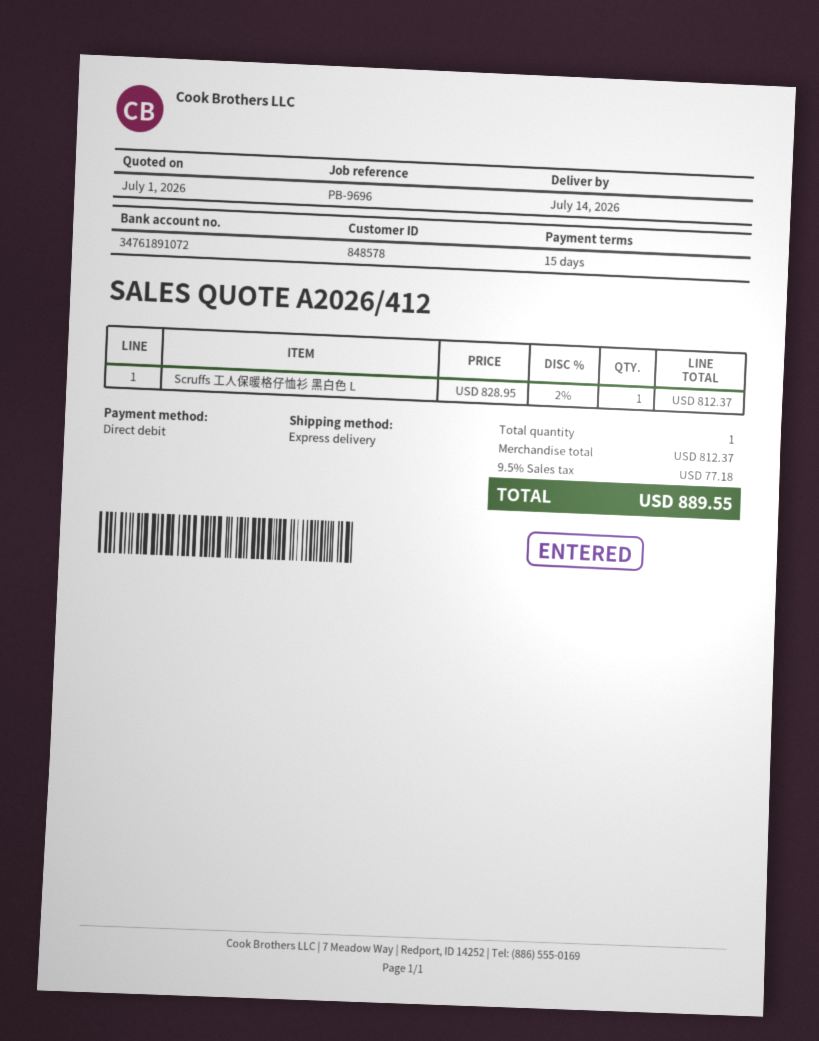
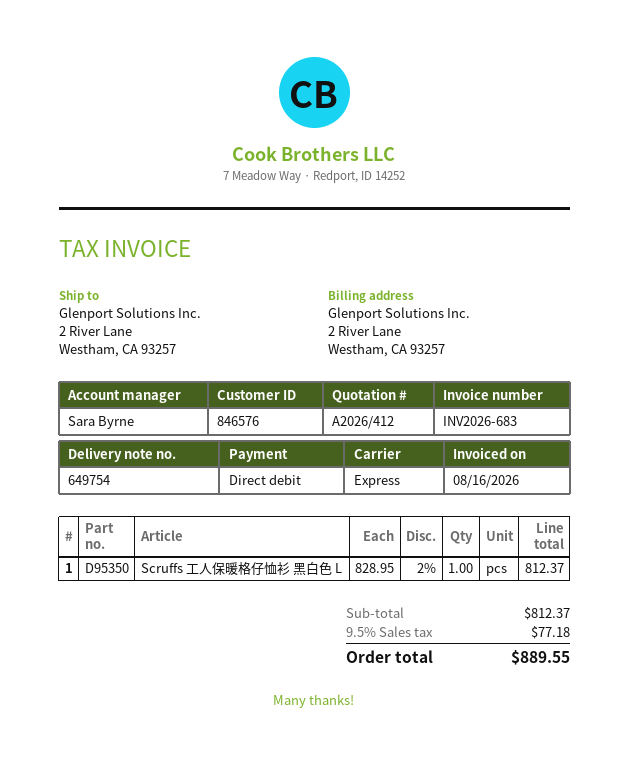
customer number: 848578 -> 846576

